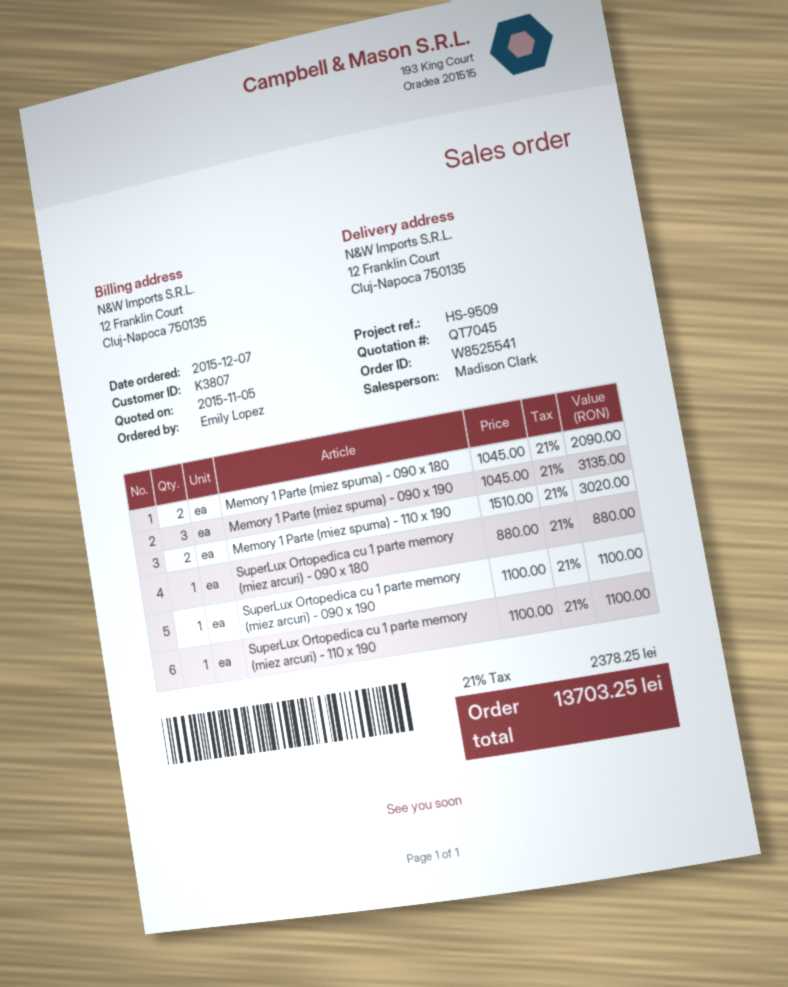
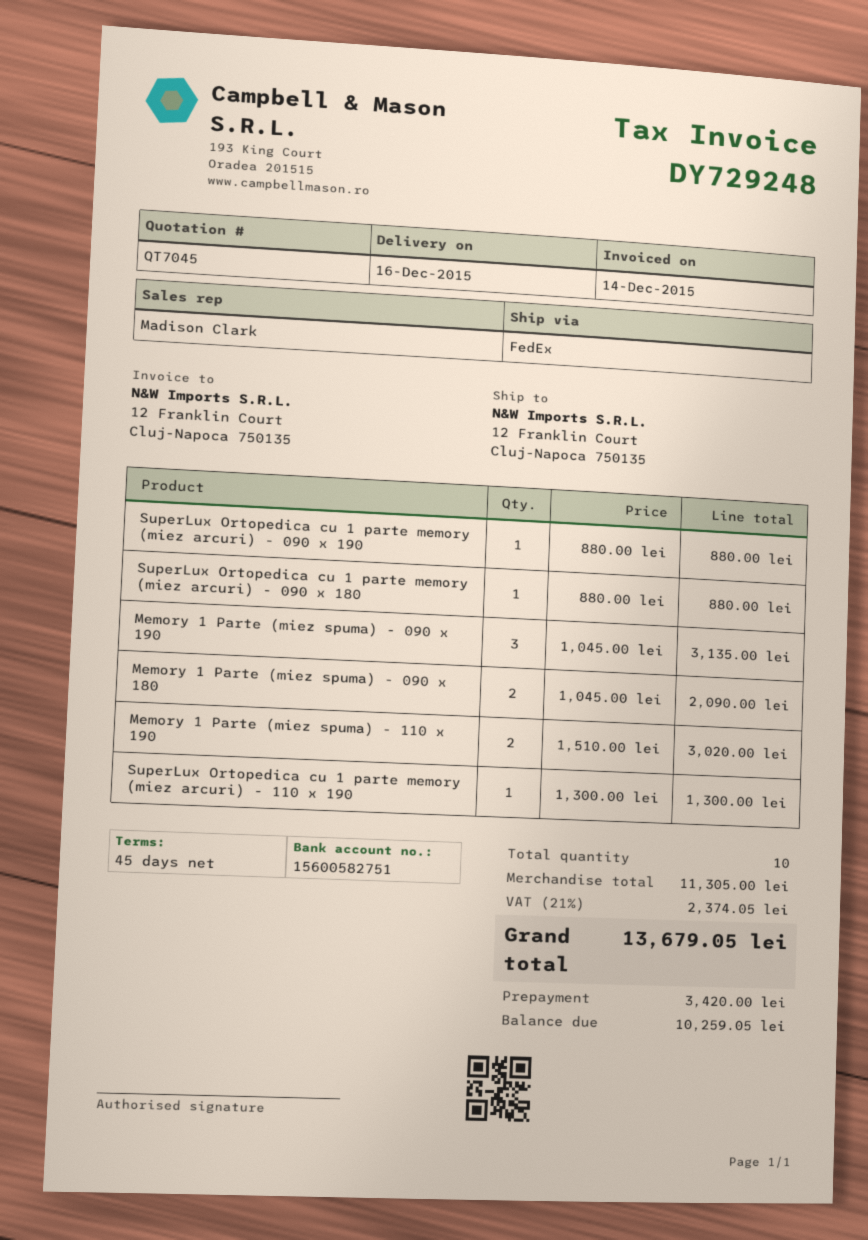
SuperLux Ortopedica cu 1 parte memory (miez arcuri) - 090 x 190: 1 x 1100.00 = 1100.00 -> 1 x 880.00 = 880.00
SuperLux Ortopedica cu 1 parte memory (miez arcuri) - 110 x 190: 1 x 1100.00 = 1100.00 -> 1 x 1300.00 = 1300.00
tax: 21% = 2378.25 -> 21% = 2374.05
total: 13703.25 -> 13679.05

